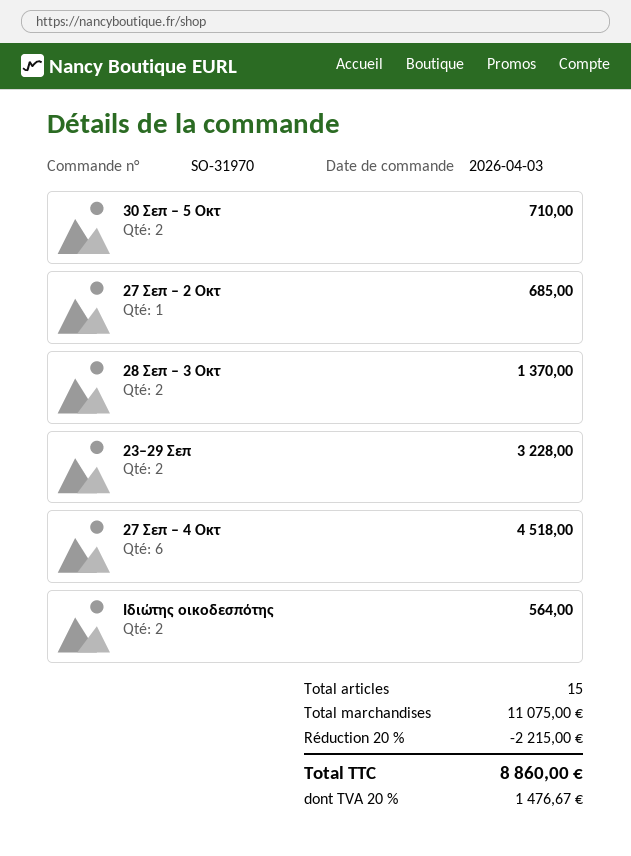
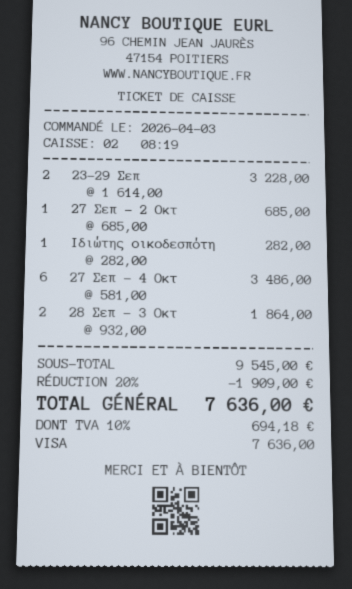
30 Σεπ – 5 Οκτ: 2 for 710.00 -> none
28 Σεπ – 3 Οκτ: 2 for 1370.00 -> 2 for 1864.00
27 Σεπ – 4 Οκτ: 6 for 4518.00 -> 6 for 3486.00
Ιδιώτης οικοδεσπότης: 2 for 564.00 -> 1 for 282.00
subtotal: 11075.00 -> 9545.00
discount: 20% = 2215.00 -> 20% = 1909.00
tax: 20% = 1476.67 -> 10% = 694.18
total: 8860.00 -> 7636.00

